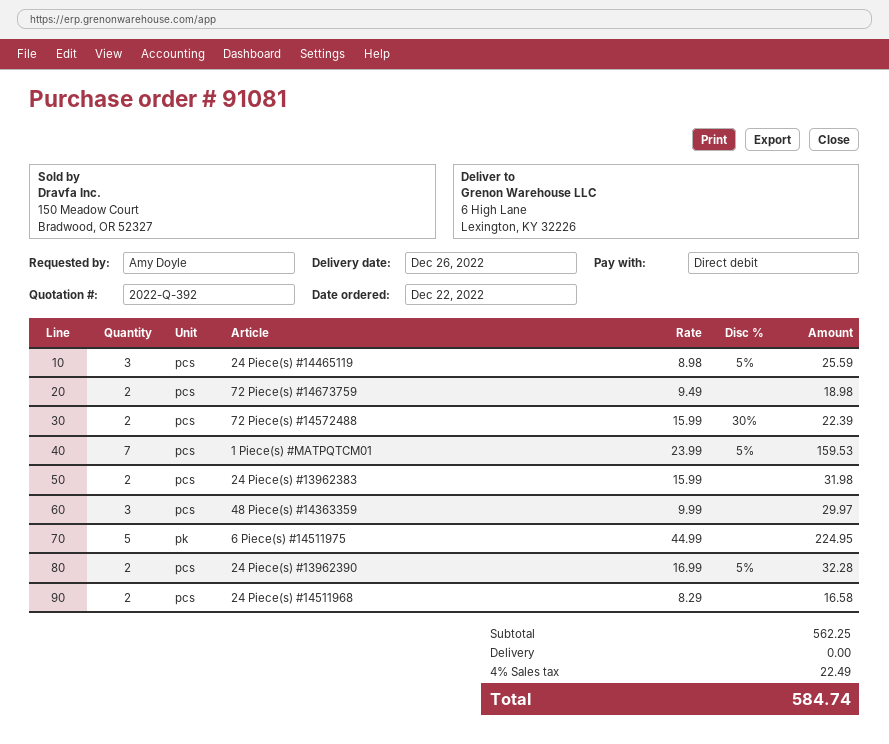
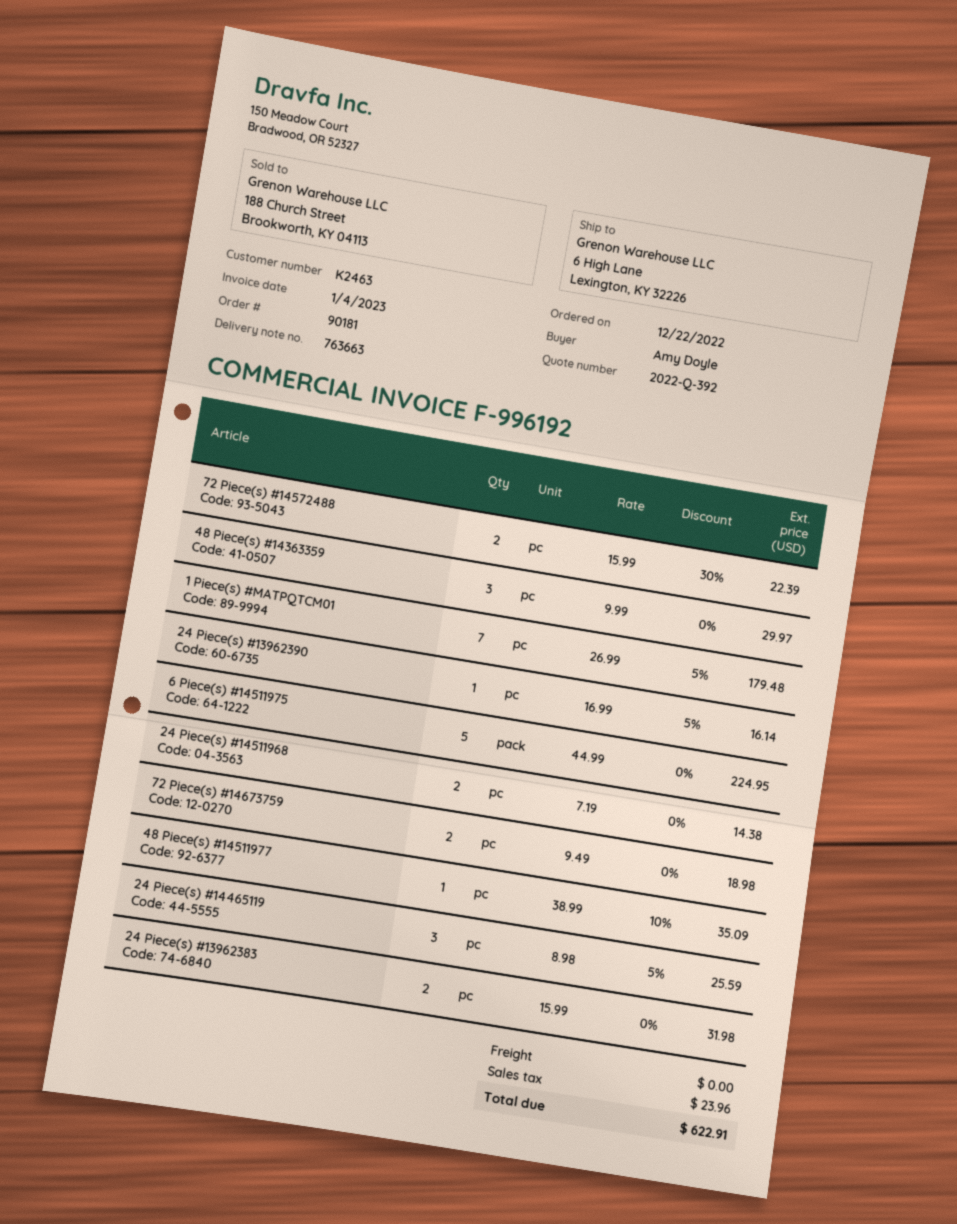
order number: 91081 -> 90181
1 Piece(s) #MATPQTCM01: 7 x 23.99 - 5% = 159.53 -> 7 x 26.99 - 5% = 179.48
24 Piece(s) #13962390: 2 x 16.99 - 5% = 32.28 -> 1 x 16.99 - 5% = 16.14
24 Piece(s) #14511968: 2 x 8.29 = 16.58 -> 2 x 7.19 = 14.38
48 Piece(s) #14511977: none -> 1 x 38.99 - 10% = 35.09
tax: 22.49 -> 23.96
total: 584.74 -> 622.91

